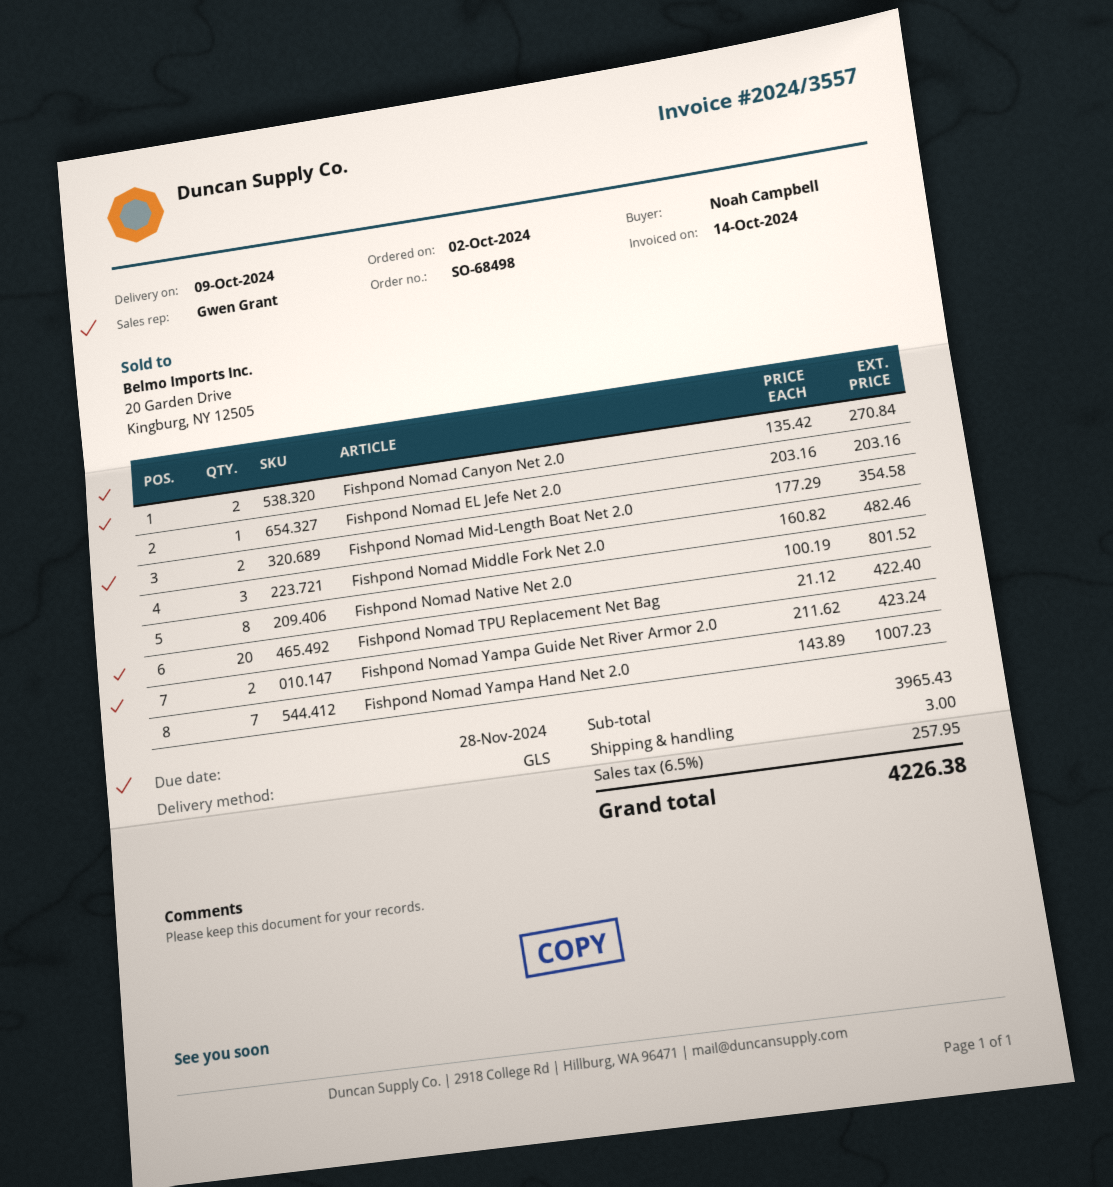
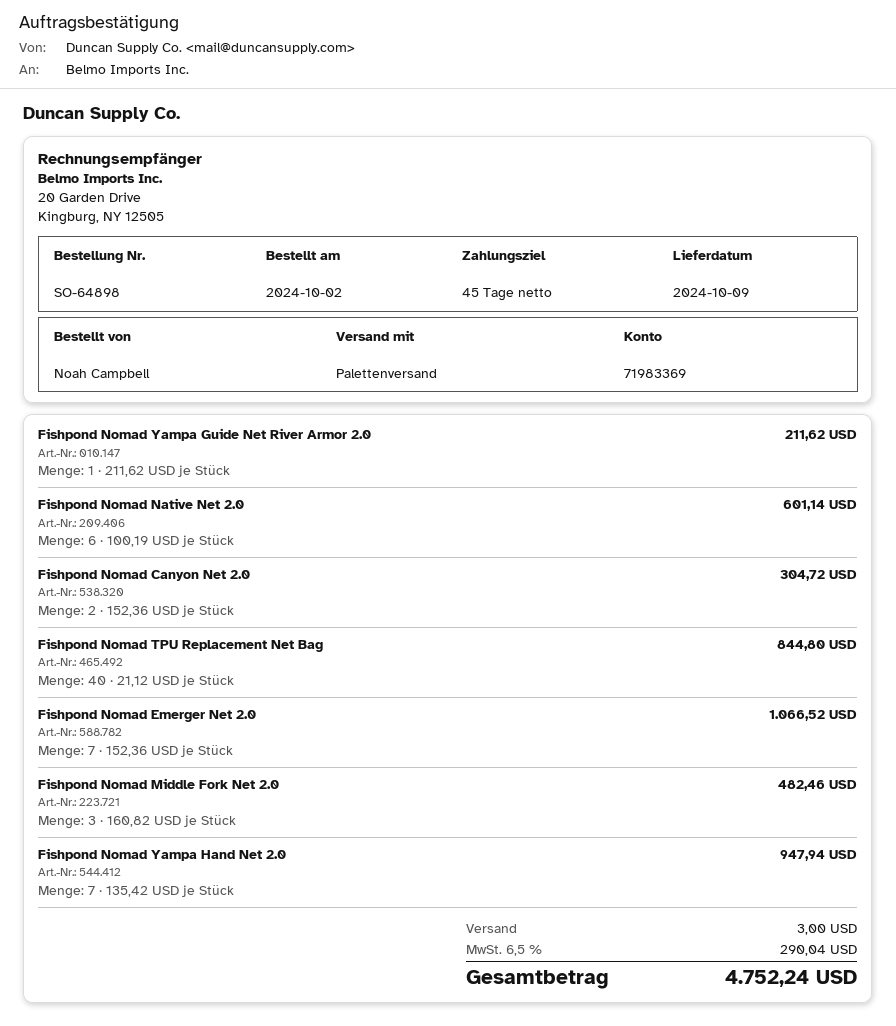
order number: SO-68498 -> SO-64898
shipping method: GLS -> pallet freight
Fishpond Nomad Canyon Net 2.0: 2 x 135.42 = 270.84 -> 2 x 152.36 = 304.72
Fishpond Nomad EL Jefe Net 2.0: 1 x 203.16 = 203.16 -> none
Fishpond Nomad Mid-Length Boat Net 2.0: 2 x 177.29 = 354.58 -> none
Fishpond Nomad Native Net 2.0: 8 x 100.19 = 801.52 -> 6 x 100.19 = 601.14
Fishpond Nomad TPU Replacement Net Bag: 20 x 21.12 = 422.40 -> 40 x 21.12 = 844.80
Fishpond Nomad Yampa Guide Net River Armor 2.0: 2 x 211.62 = 423.24 -> 1 x 211.62 = 211.62
Fishpond Nomad Yampa Hand Net 2.0: 7 x 143.89 = 1007.23 -> 7 x 135.42 = 947.94
Fishpond Nomad Emerger Net 2.0: none -> 7 x 152.36 = 1066.52
tax: 6.5% = 257.95 -> 6.5% = 290.04
total: 4226.38 -> 4752.24

